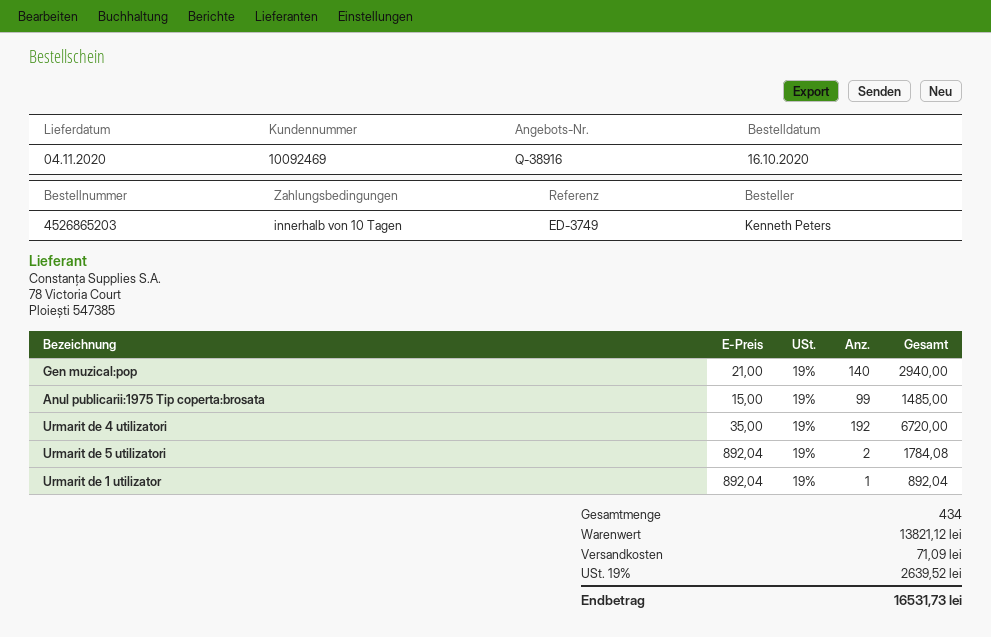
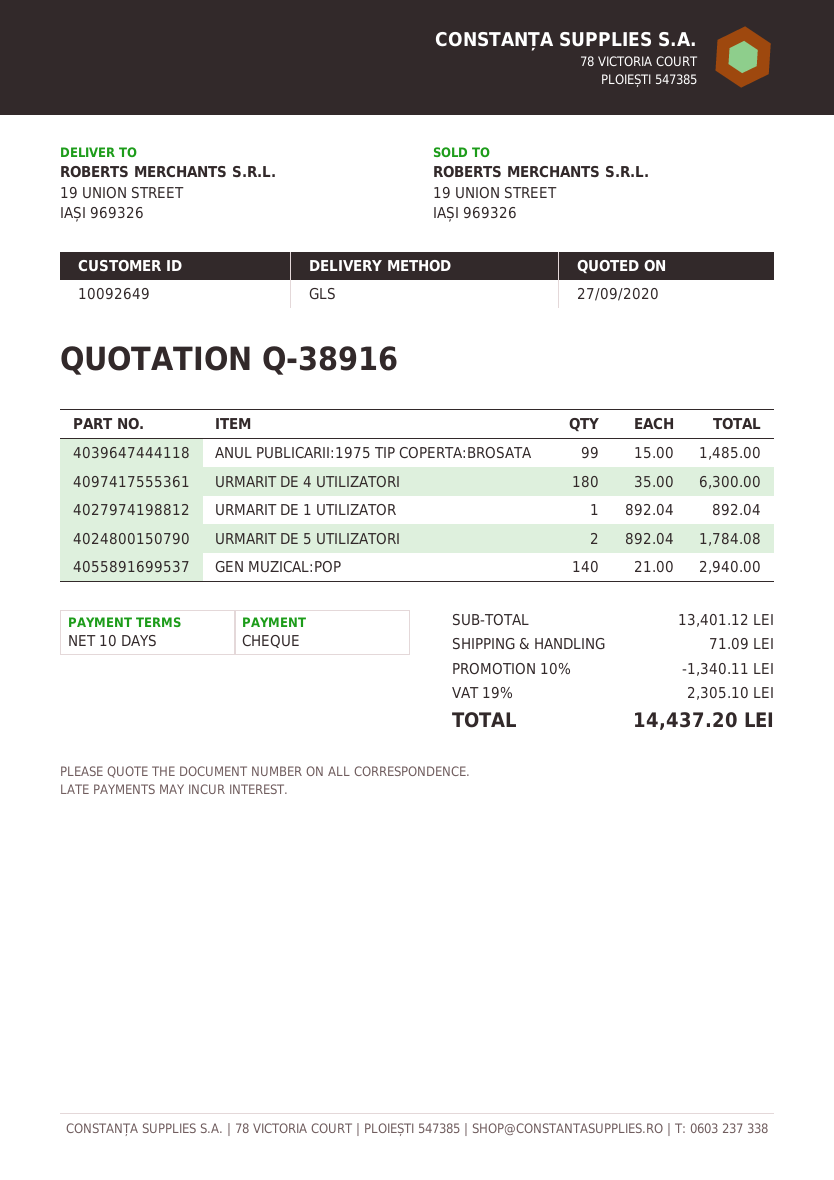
customer number: 10092469 -> 10092649
Urmarit de 4 utilizatori: 192 x 35.00 = 6720.00 -> 180 x 35.00 = 6300.00
subtotal: 13821.12 -> 13401.12
discount: none -> 10% = 1340.11
tax: 19% = 2639.52 -> 19% = 2305.10
total: 16531.73 -> 14437.20

